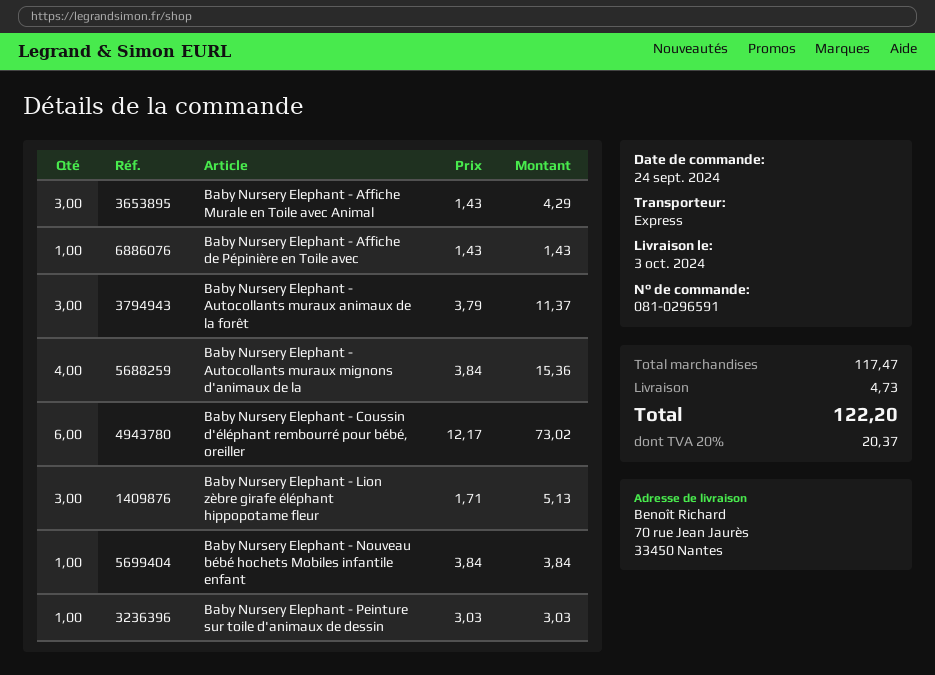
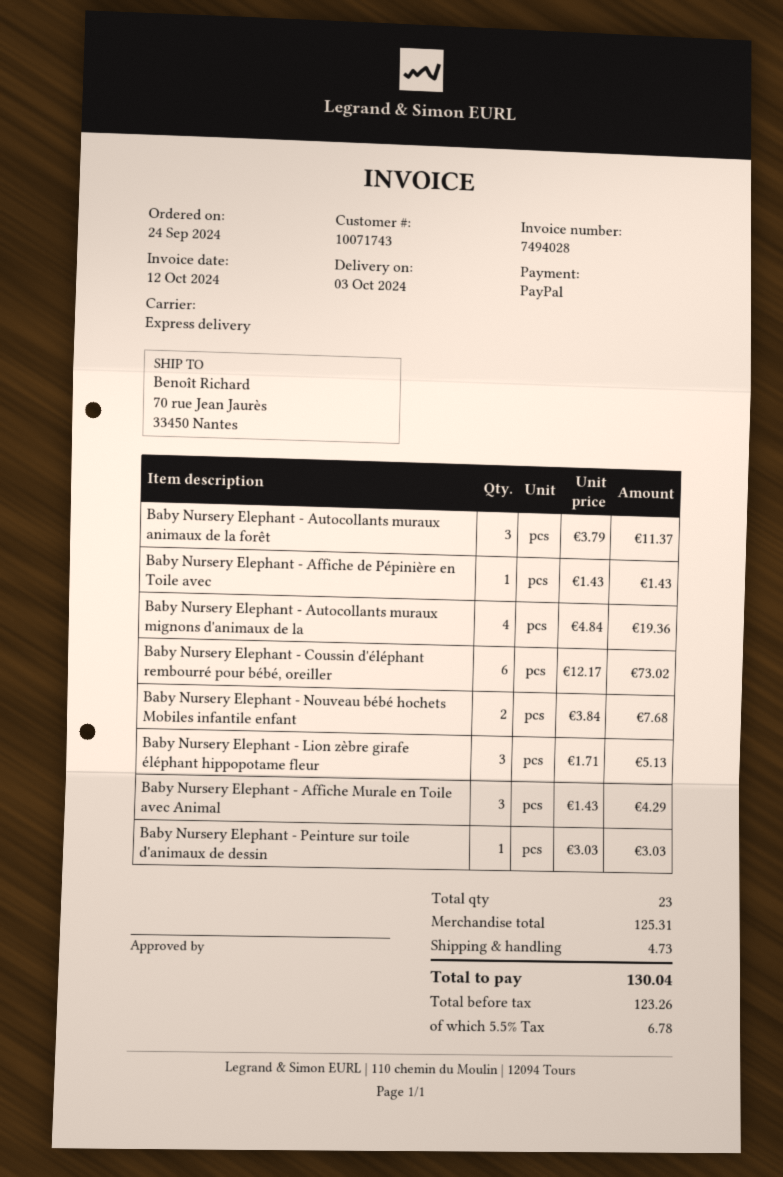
Baby Nursery Elephant - Autocollants muraux mignons d'animaux de la: 4 x 3.84 = 15.36 -> 4 x 4.84 = 19.36
Baby Nursery Elephant - Nouveau bébé hochets Mobiles infantile enfant: 1 x 3.84 = 3.84 -> 2 x 3.84 = 7.68
subtotal: 117.47 -> 125.31
tax: 20% = 20.37 -> 5.5% = 6.78
total: 122.20 -> 130.04

